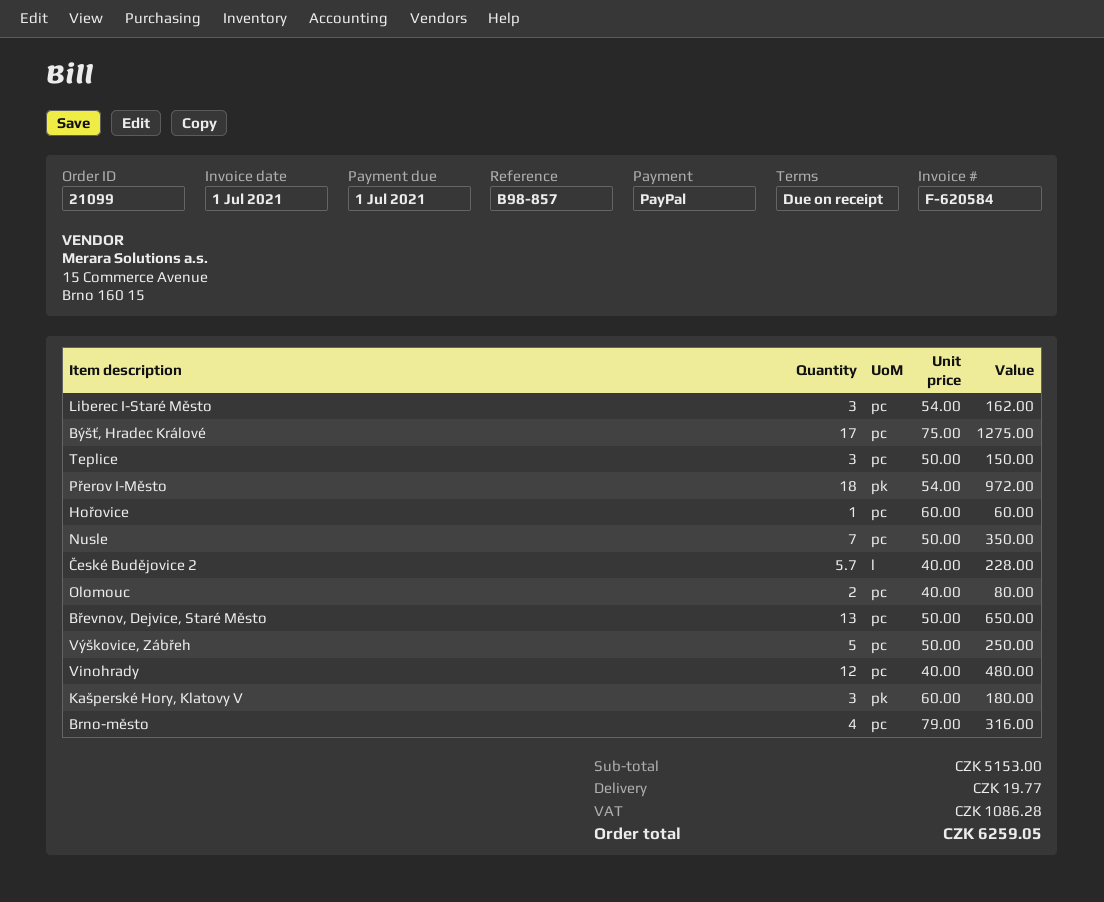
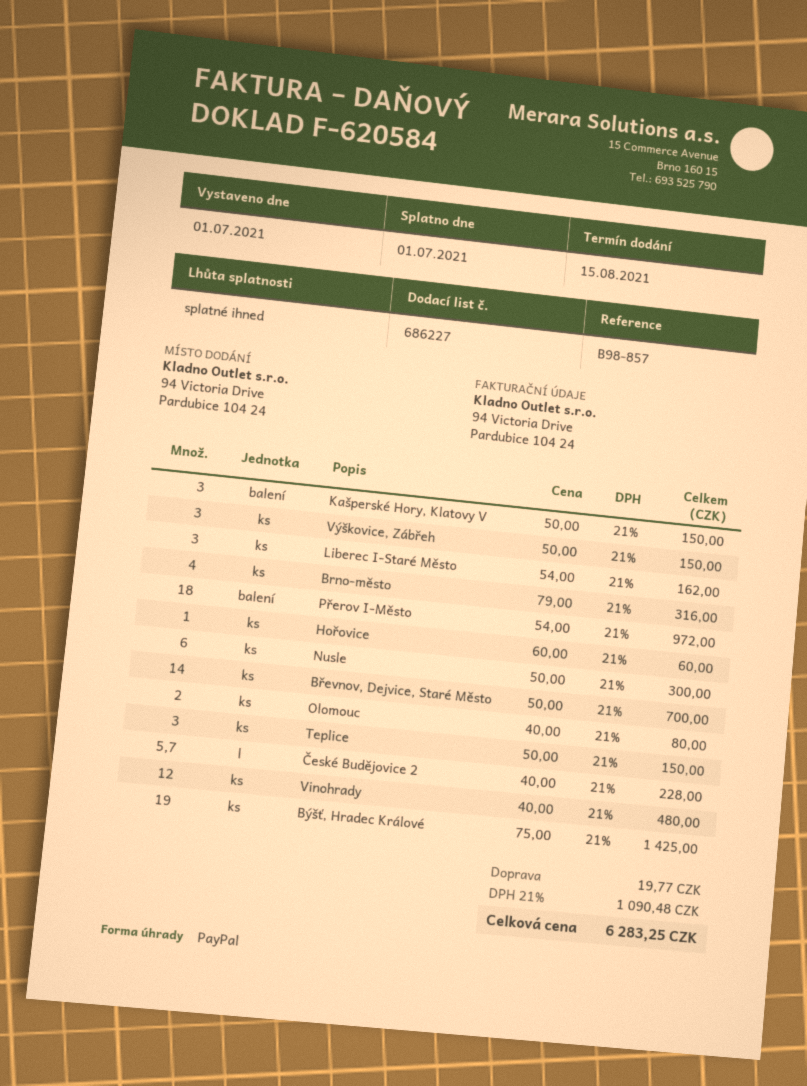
Býšť, Hradec Králové: 17 x 75.00 = 1275.00 -> 19 x 75.00 = 1425.00
Nusle: 7 x 50.00 = 350.00 -> 6 x 50.00 = 300.00
Břevnov, Dejvice, Staré Město: 13 x 50.00 = 650.00 -> 14 x 50.00 = 700.00
Výškovice, Zábřeh: 5 x 50.00 = 250.00 -> 3 x 50.00 = 150.00
Kašperské Hory, Klatovy V: 3 x 60.00 = 180.00 -> 3 x 50.00 = 150.00
tax: 1086.28 -> 1090.48
total: 6259.05 -> 6283.25

